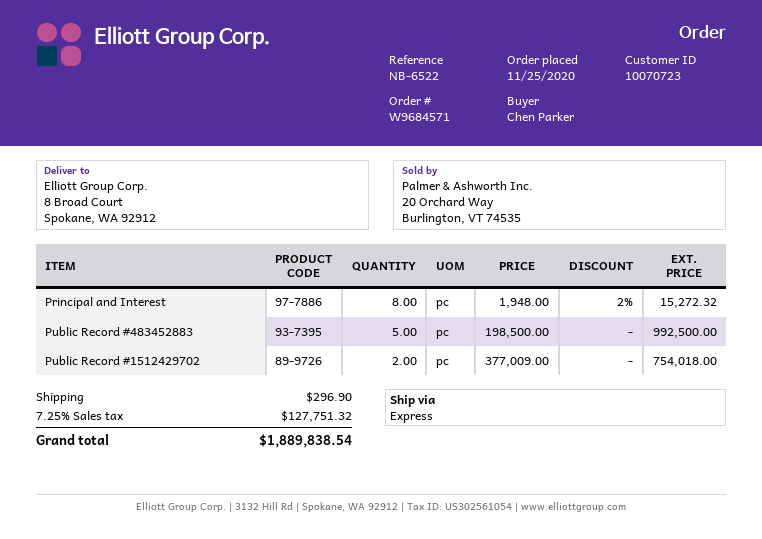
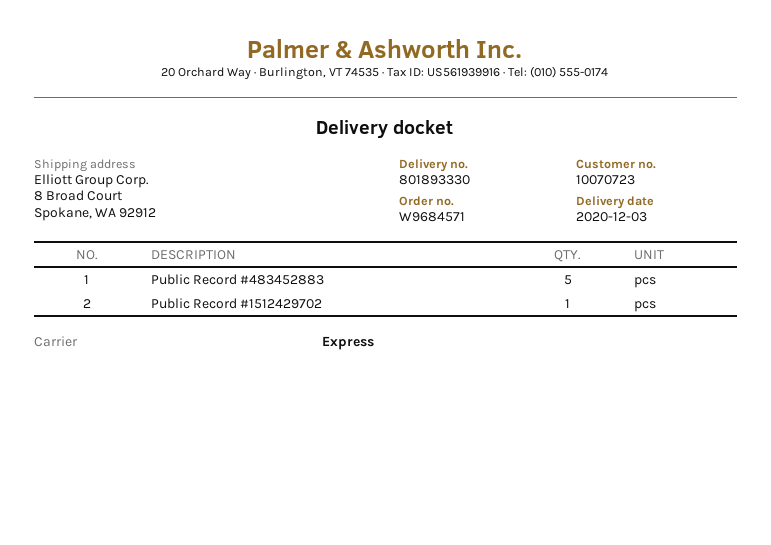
Principal and Interest: 8 -> none
Public Record #1512429702: 2 -> 1

